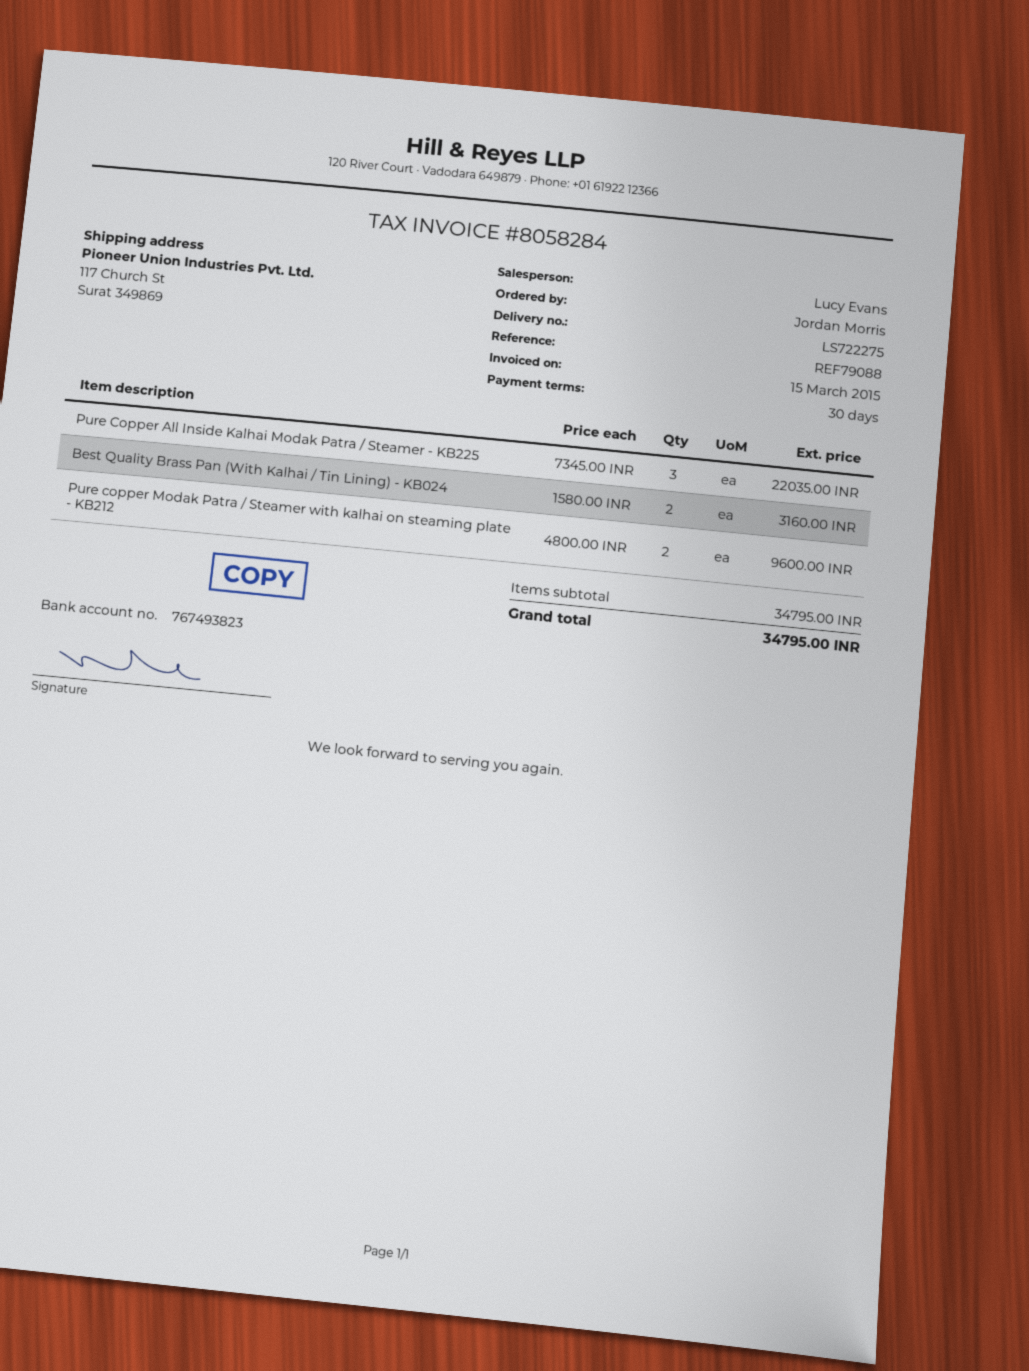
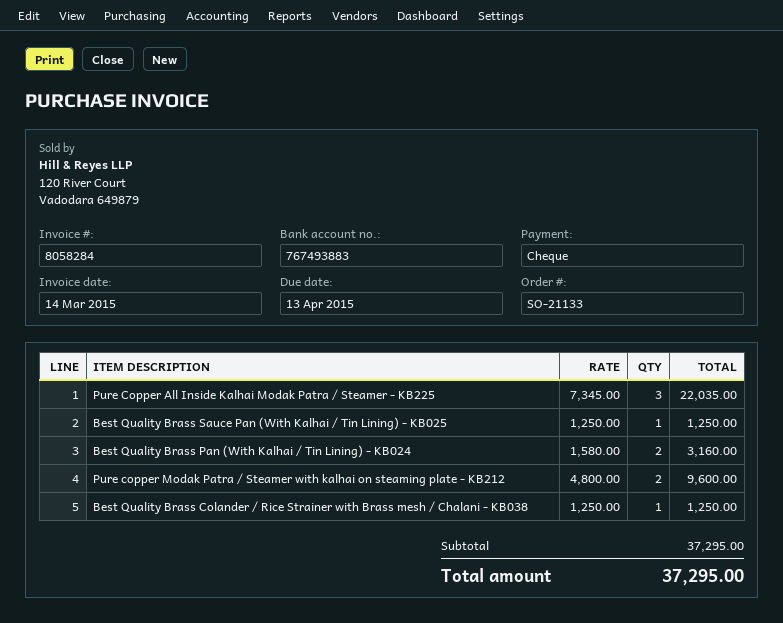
invoice date: 2015-03-15 -> 2015-03-14
bank account: 767493823 -> 767493883
Best Quality Brass Sauce Pan (With Kalhai / Tin Lining) - KB025: none -> 1 x 1250.00 = 1250.00
Best Quality Brass Colander / Rice Strainer with Brass mesh / Chalani - KB038: none -> 1 x 1250.00 = 1250.00
subtotal: 34795.00 -> 37295.00
total: 34795.00 -> 37295.00

